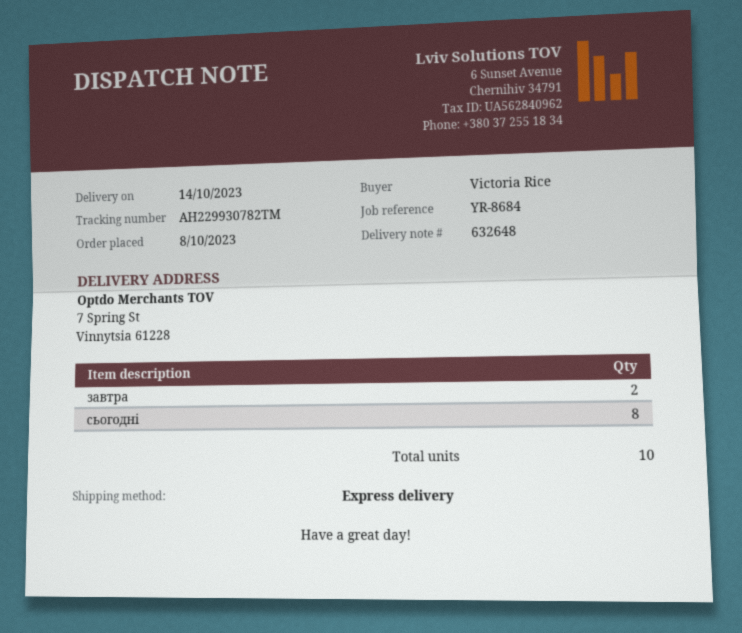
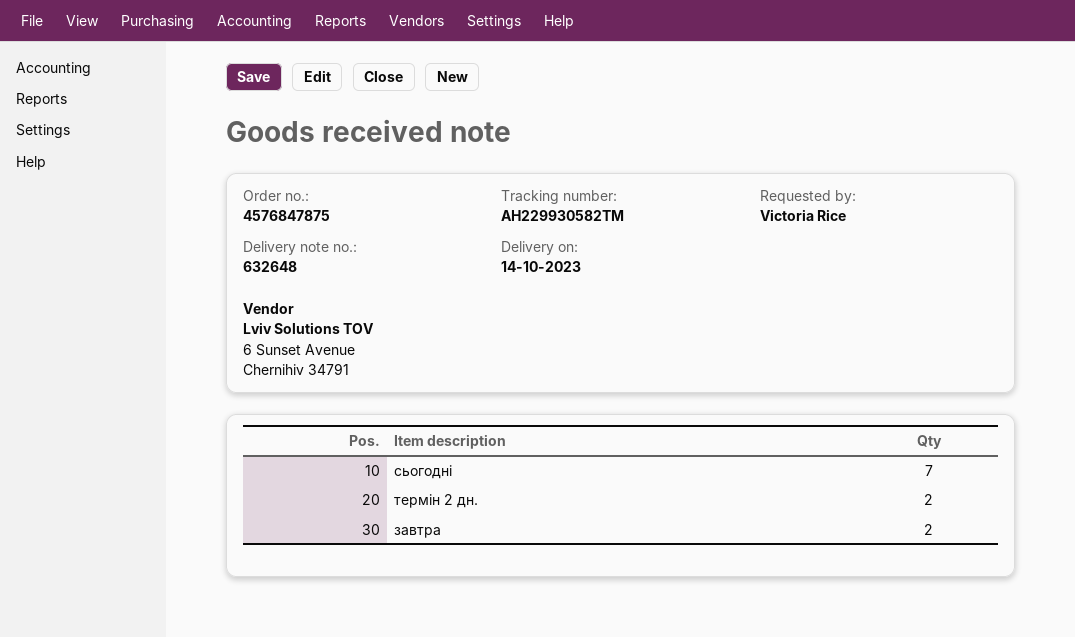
tracking number: AH229930782TM -> AH229930582TM
сьогодні: 8 -> 7
термін 2 дн.: none -> 2

